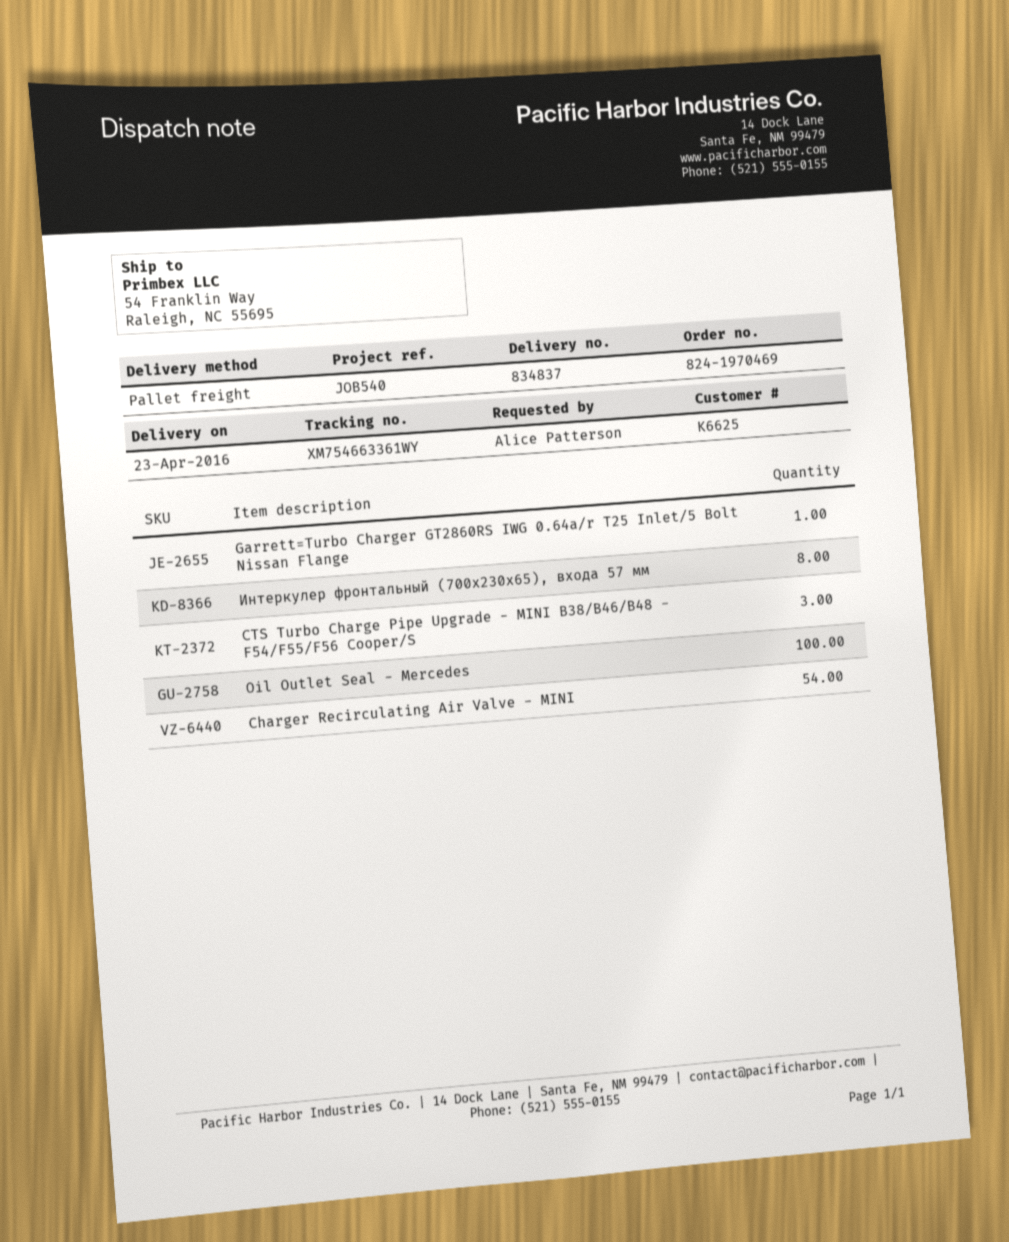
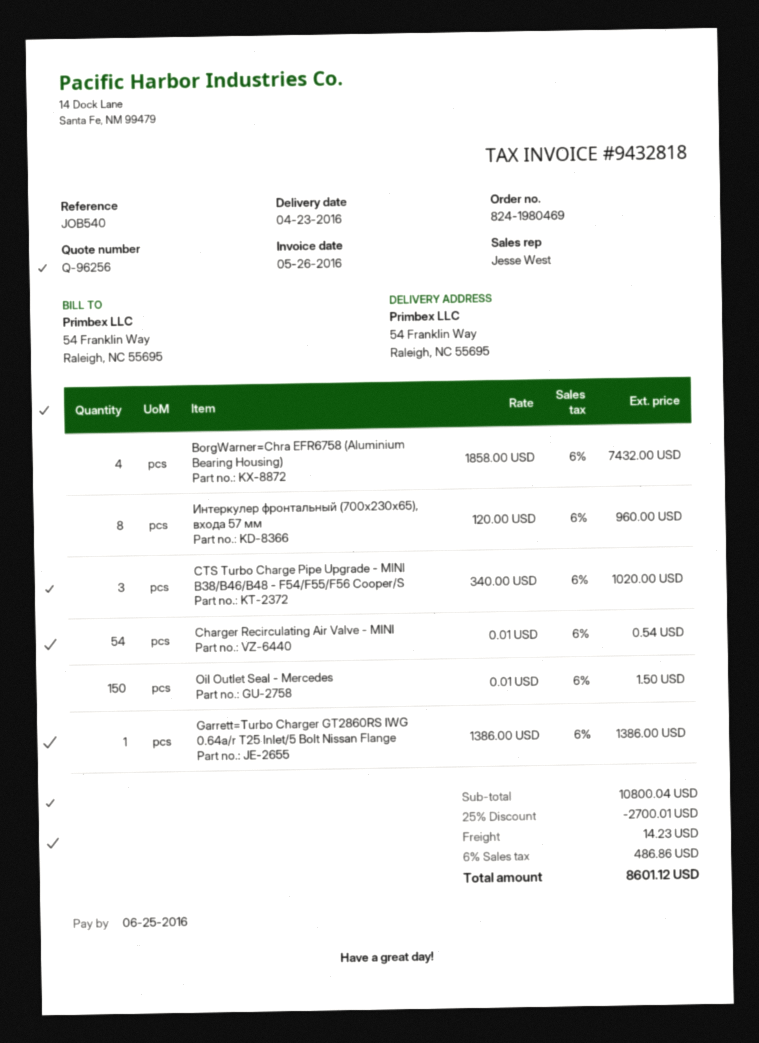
order number: 824-1970469 -> 824-1980469
Oil Outlet Seal - Mercedes: 100 -> 150
BorgWarner=Chra EFR6758 (Aluminium Bearing Housing): none -> 4

